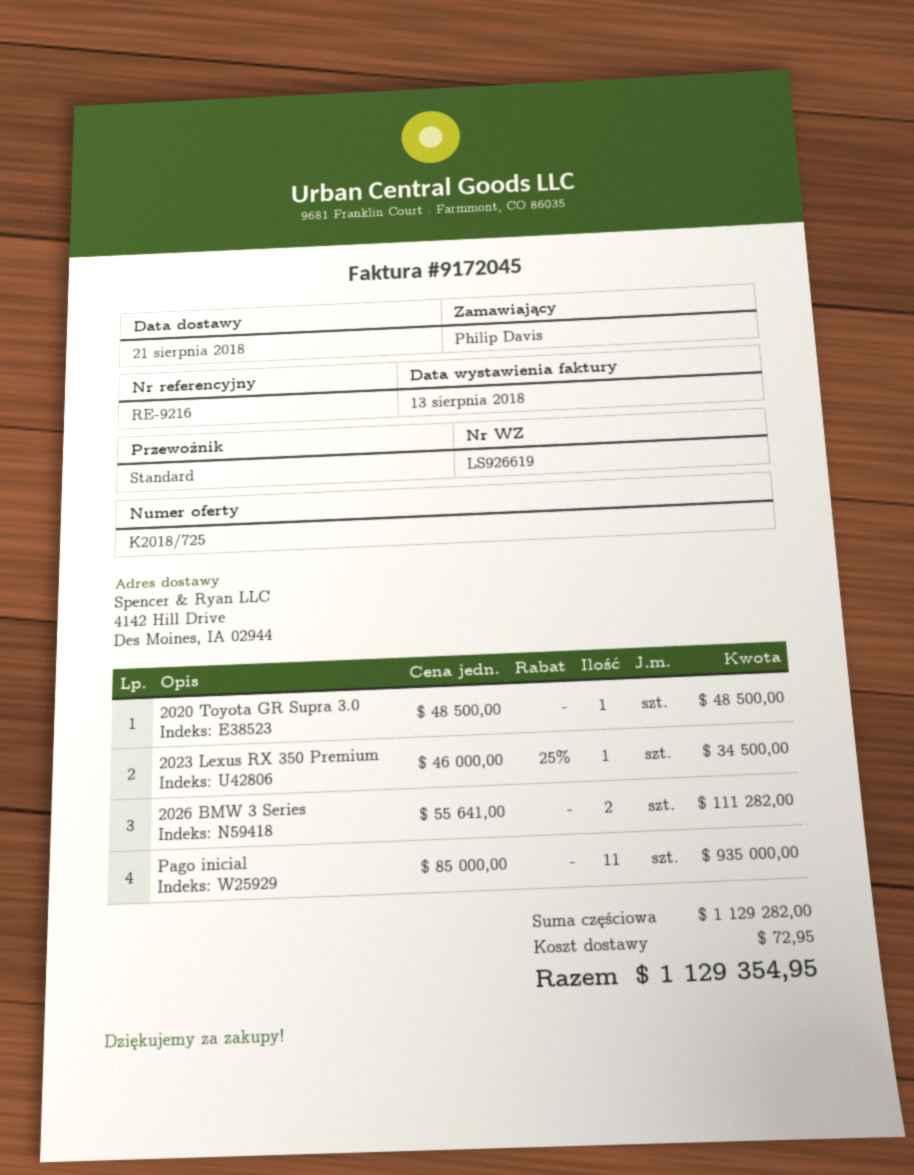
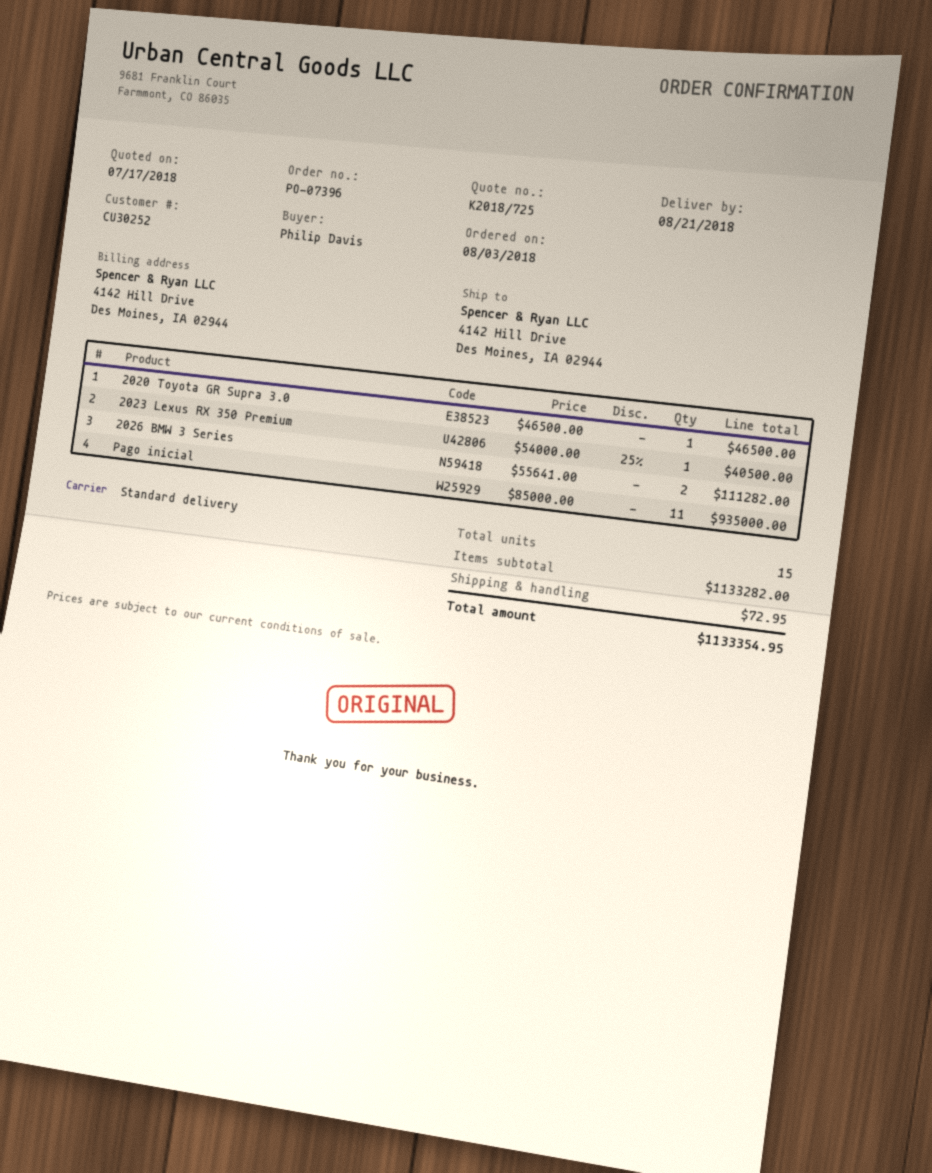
2020 Toyota GR Supra 3.0: 1 x 48500.00 = 48500.00 -> 1 x 46500.00 = 46500.00
2023 Lexus RX 350 Premium: 1 x 46000.00 - 25% = 34500.00 -> 1 x 54000.00 - 25% = 40500.00
subtotal: 1129282.00 -> 1133282.00
total: 1129354.95 -> 1133354.95

